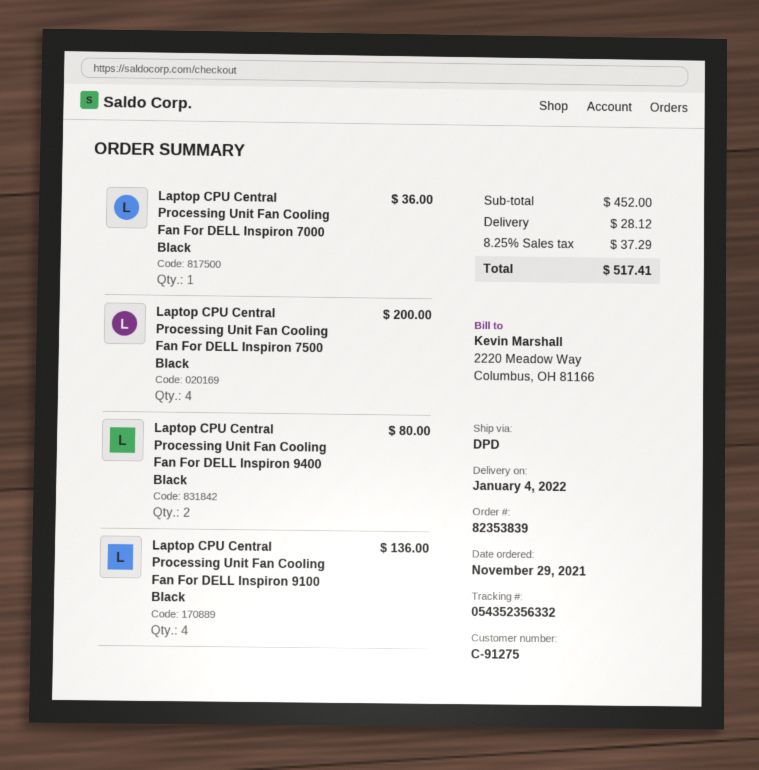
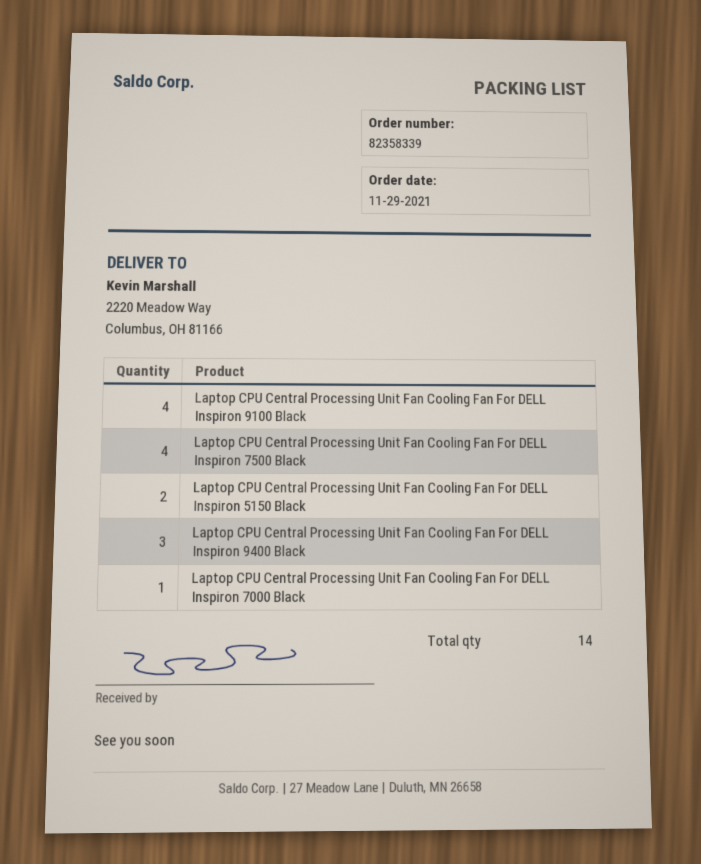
order number: 82353839 -> 82358339
Laptop CPU Central Processing Unit Fan Cooling Fan For DELL Inspiron 9400 Black: 2 -> 3
Laptop CPU Central Processing Unit Fan Cooling Fan For DELL Inspiron 5150 Black: none -> 2

